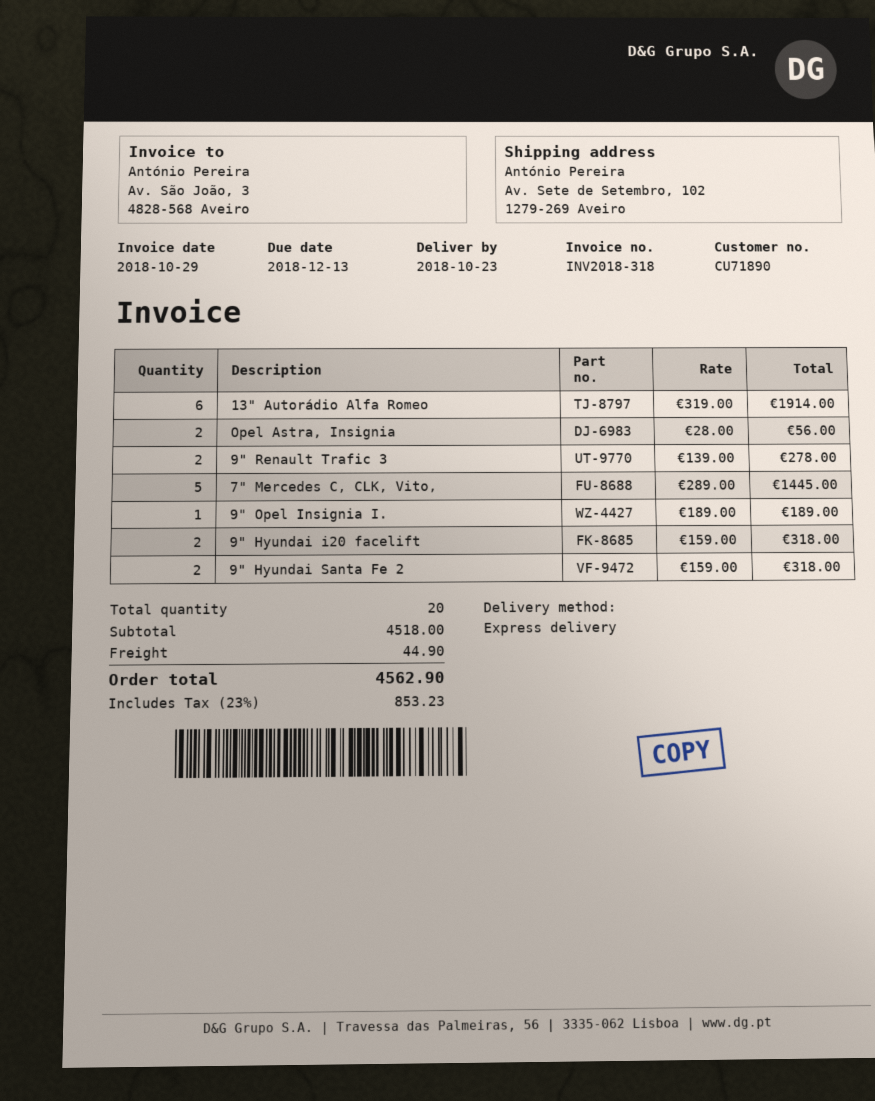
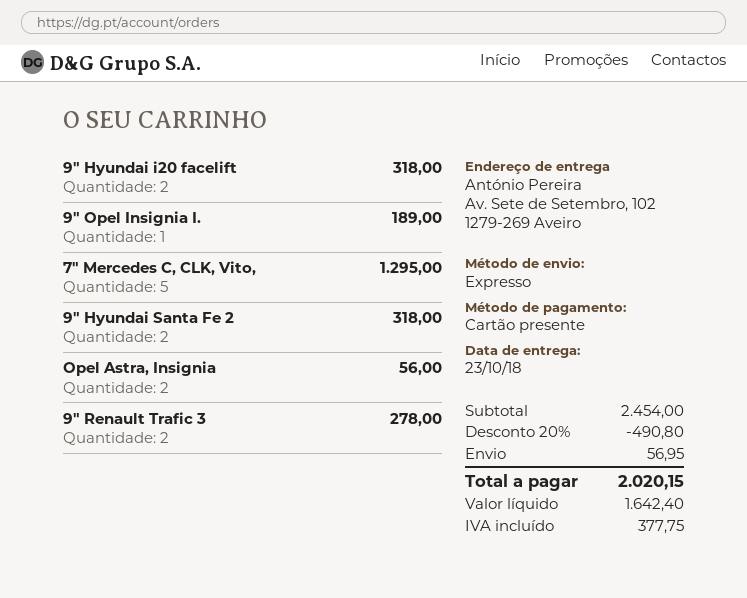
13" Autorádio Alfa Romeo: 6 for 1914.00 -> none
7" Mercedes C, CLK, Vito,: 5 for 1445.00 -> 5 for 1295.00
subtotal: 4518.00 -> 2454.00
discount: none -> 20% = 490.80
shipping: 44.90 -> 56.95
tax: 853.23 -> 377.75
total: 4562.90 -> 2020.15

